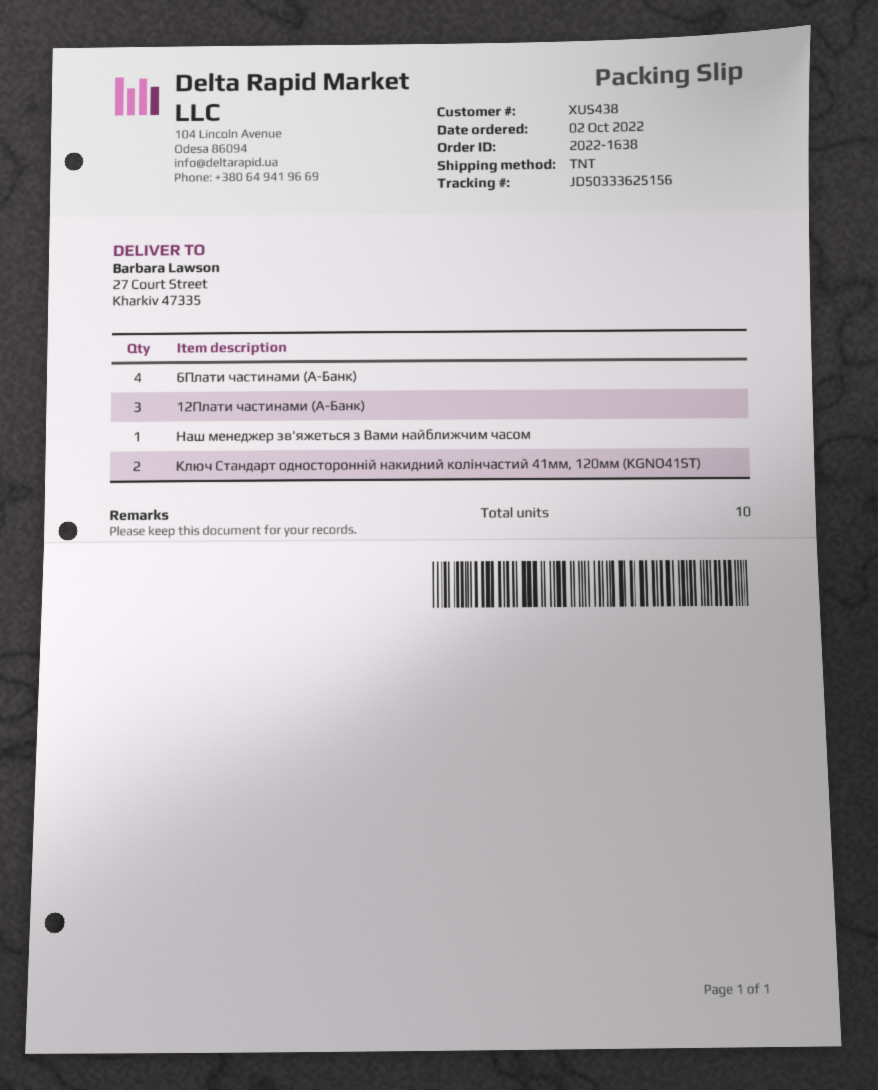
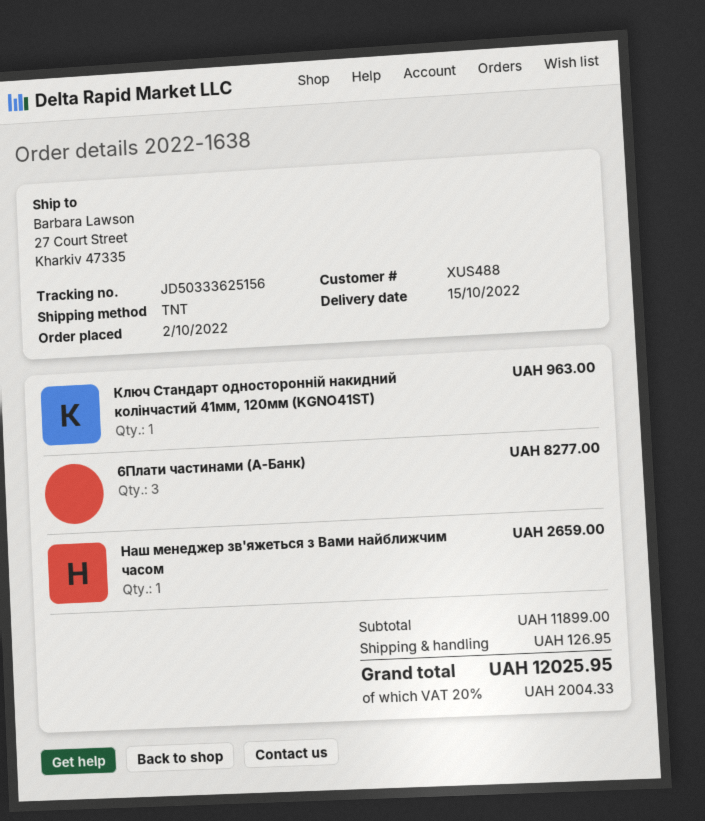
customer number: XUS438 -> XUS488
6Плати частинами (А-Банк): 4 -> 3
12Плати частинами (А-Банк): 3 -> none
Ключ Стандарт односторонній накидний колінчастий 41мм, 120мм (KGNO41ST): 2 -> 1

